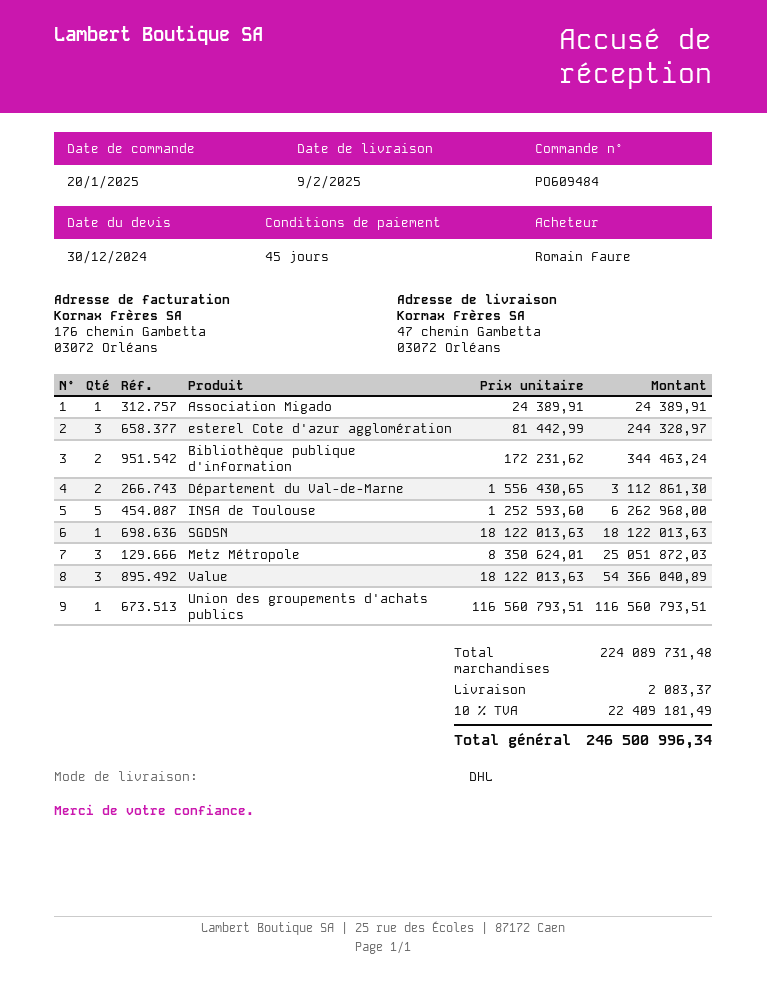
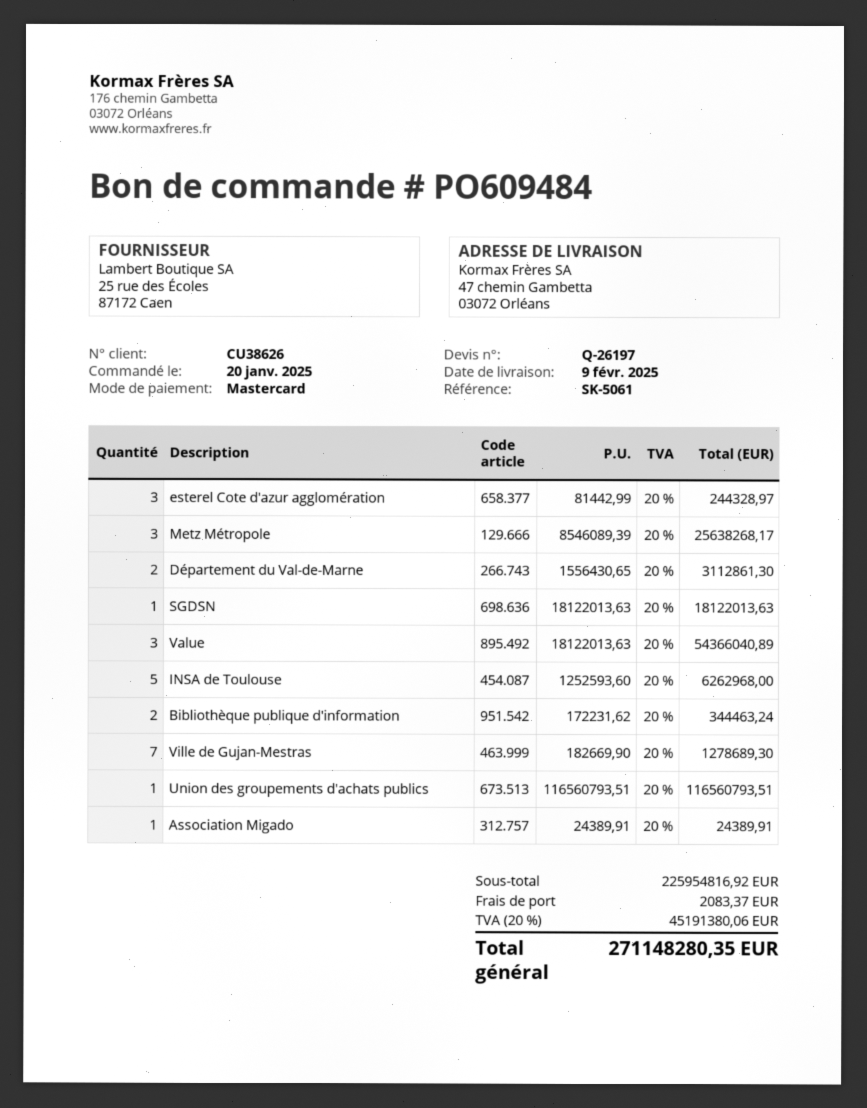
Metz Métropole: 3 x 8350624.01 = 25051872.03 -> 3 x 8546089.39 = 25638268.17
Ville de Gujan-Mestras: none -> 7 x 182669.90 = 1278689.30
subtotal: 224089731.48 -> 225954816.92
tax: 10% = 22409181.49 -> 20% = 45191380.06
total: 246500996.34 -> 271148280.35

